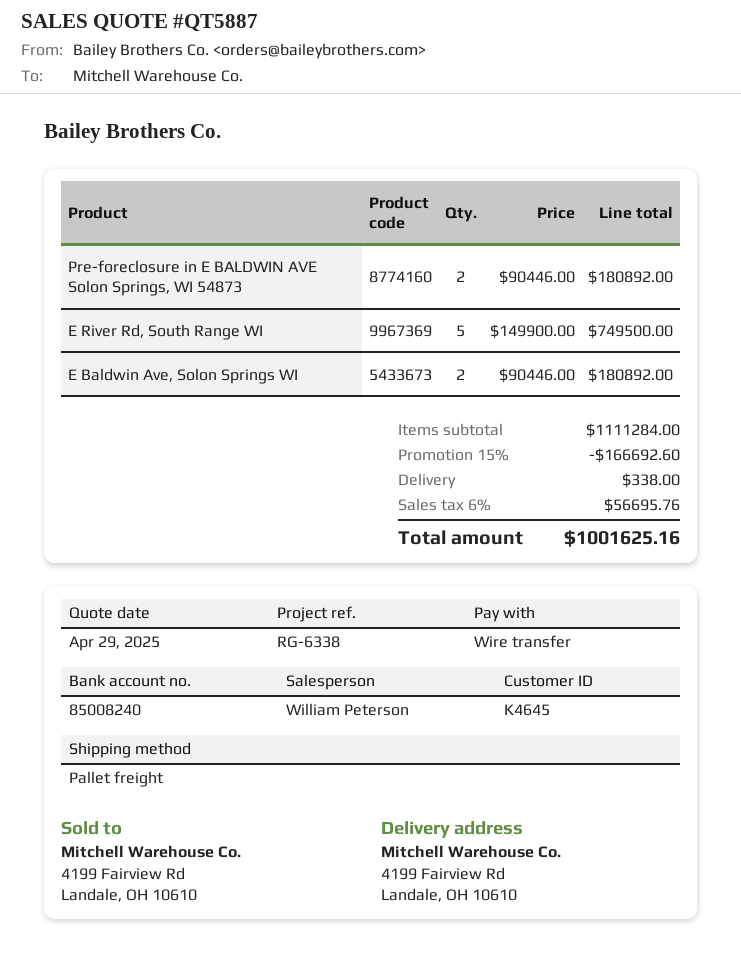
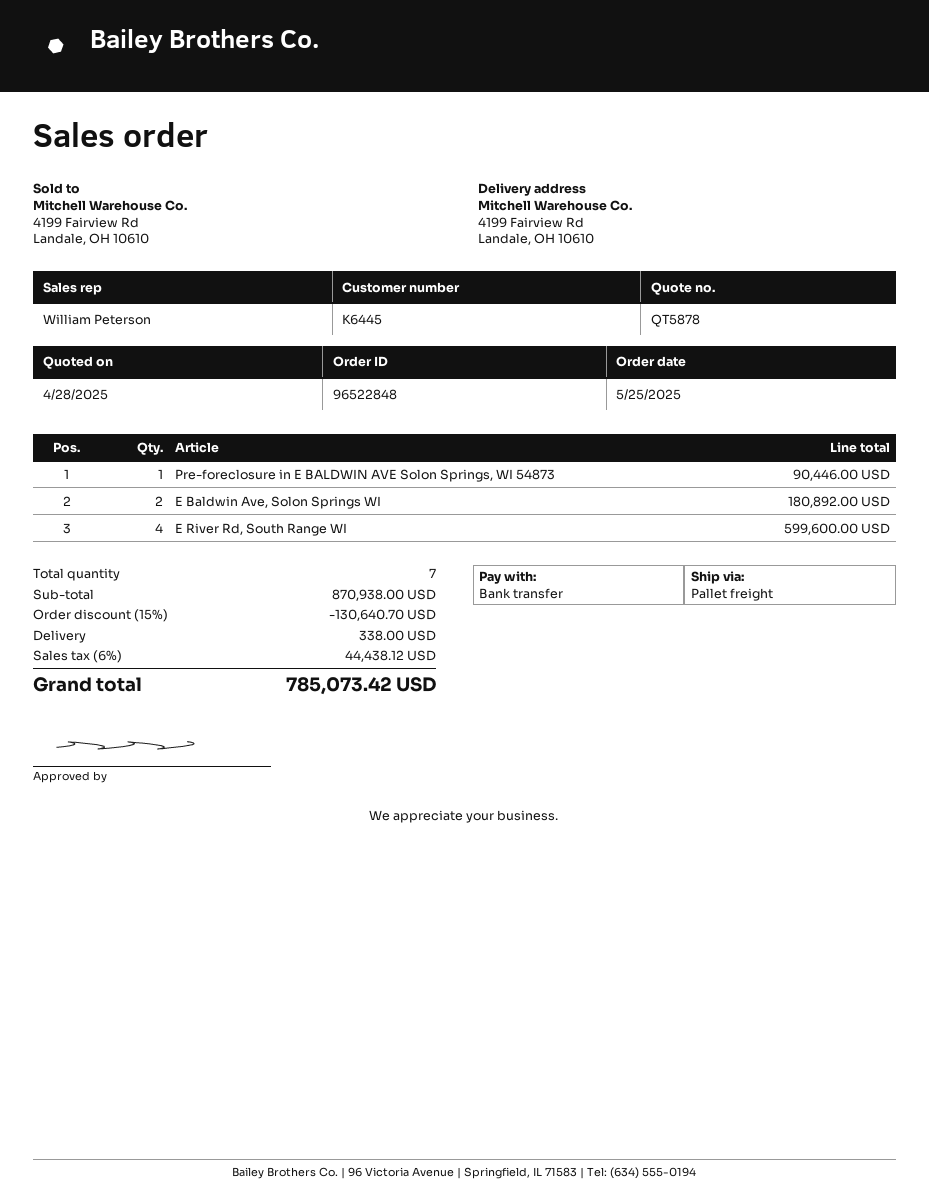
quote number: QT5887 -> QT5878
quote date: 2025-04-29 -> 2025-04-28
customer number: K4645 -> K6445
Pre-foreclosure in E BALDWIN AVE Solon Springs, WI 54873: 2 for 180892.00 -> 1 for 90446.00
E River Rd, South Range WI: 5 for 749500.00 -> 4 for 599600.00
subtotal: 1111284.00 -> 870938.00
discount: 15% = 166692.60 -> 15% = 130640.70
tax: 6% = 56695.76 -> 6% = 44438.12
total: 1001625.16 -> 785073.42

